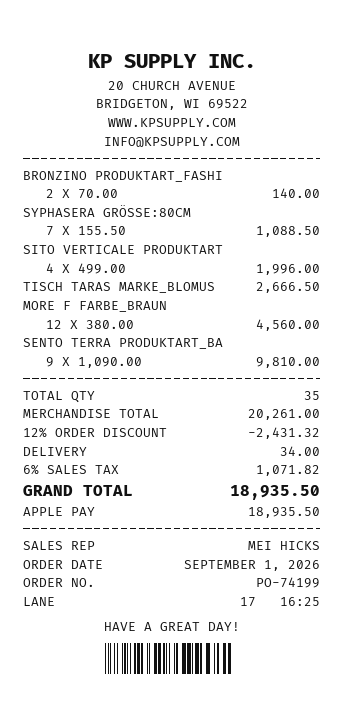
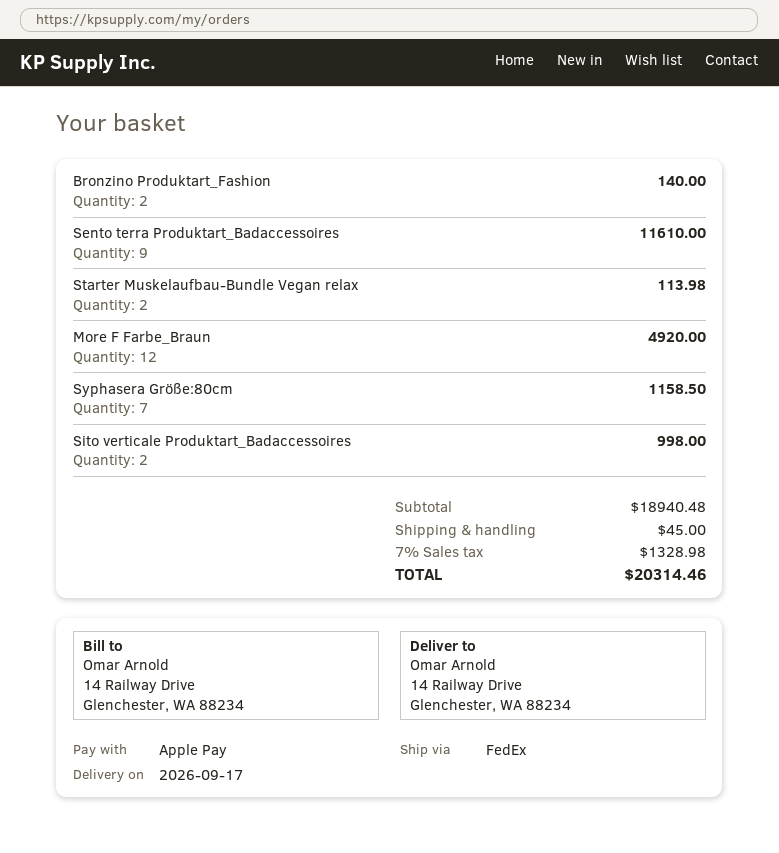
SYPHASERA GRÖSSE:80CM: 7 for 1088.50 -> 7 for 1158.50
SITO VERTICALE PRODUKTART: 4 for 1996.00 -> 2 for 998.00
TISCH TARAS MARKE_BLOMUS: 1 for 2666.50 -> none
MORE F FARBE_BRAUN: 12 for 4560.00 -> 12 for 4920.00
SENTO TERRA PRODUKTART_BA: 9 for 9810.00 -> 9 for 11610.00
Starter Muskelaufbau-Bundle Vegan relax: none -> 2 for 113.98
subtotal: 20261.00 -> 18940.48
discount: 12% = 2431.32 -> none
shipping: 34.00 -> 45.00
tax: 6% = 1071.82 -> 7% = 1328.98
total: 18935.50 -> 20314.46

